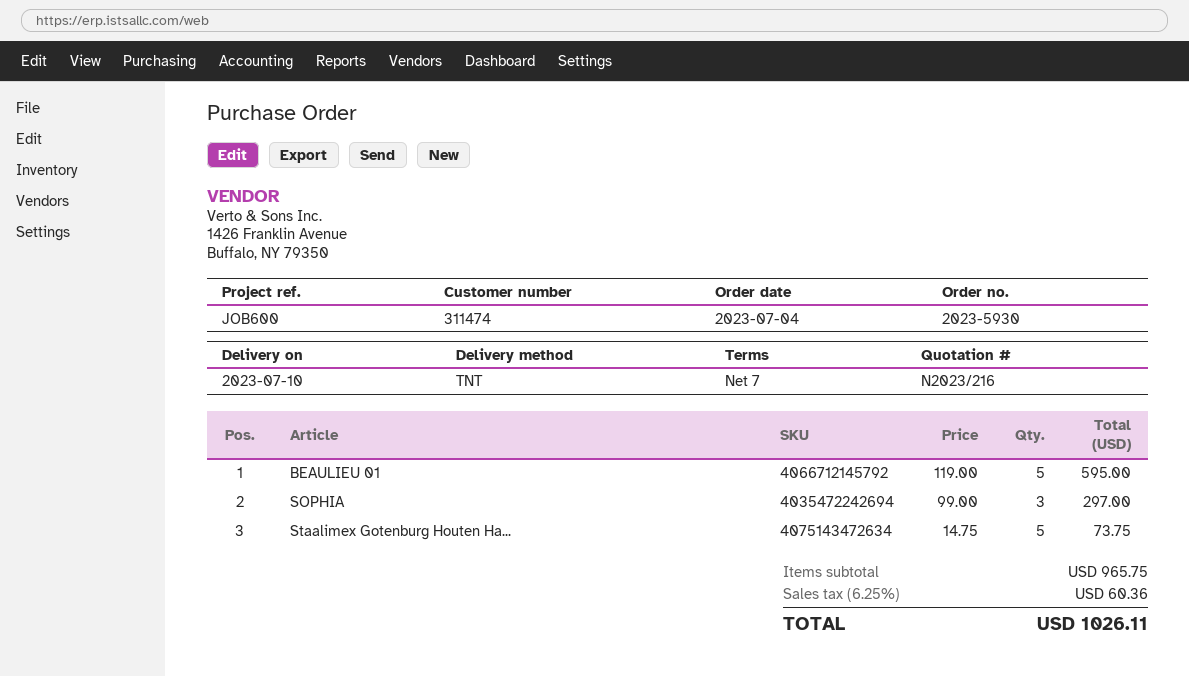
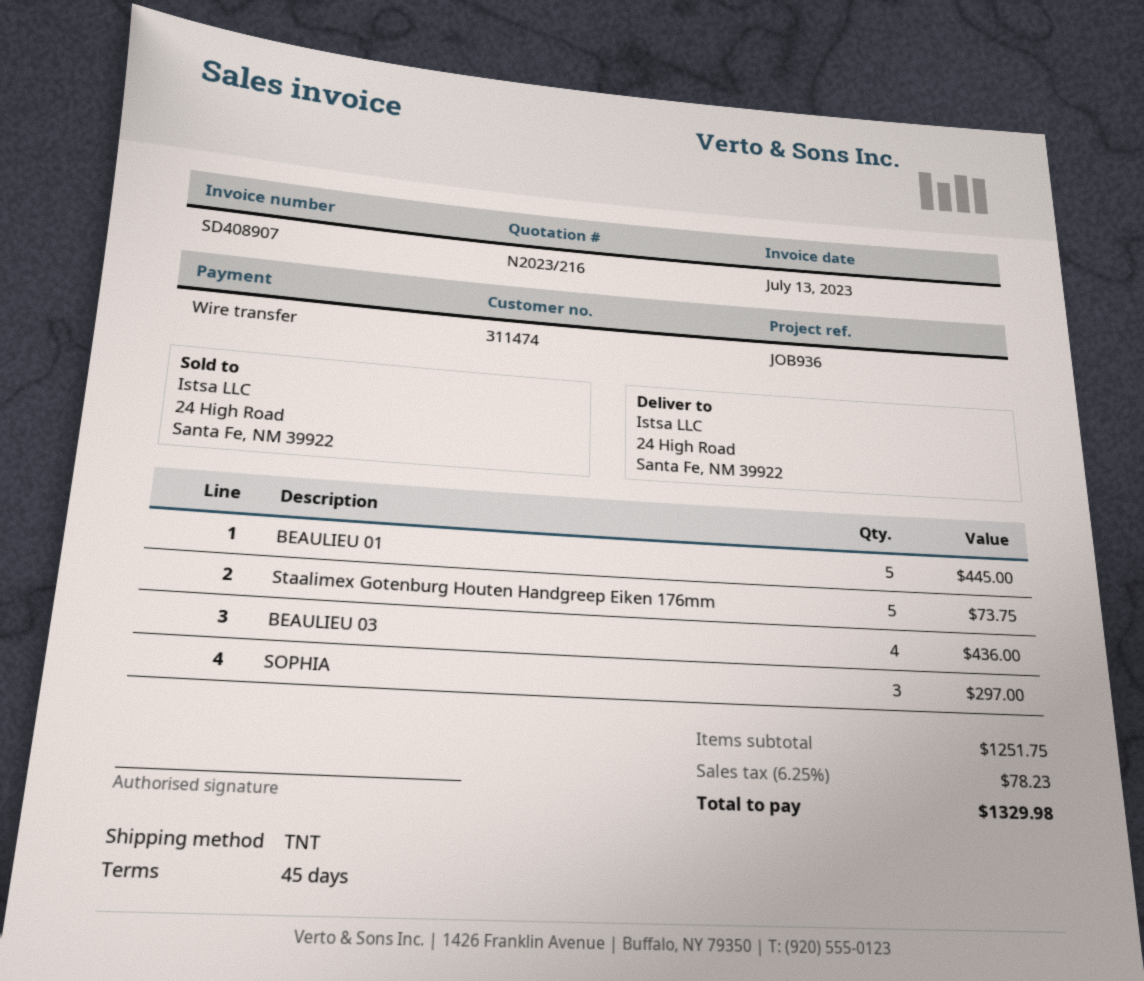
payment terms: 7 days -> 45 days
reference: JOB600 -> JOB936
BEAULIEU 01: 5 for 595.00 -> 5 for 445.00
BEAULIEU 03: none -> 4 for 436.00
subtotal: 965.75 -> 1251.75
tax: 6.25% = 60.36 -> 6.25% = 78.23
total: 1026.11 -> 1329.98

